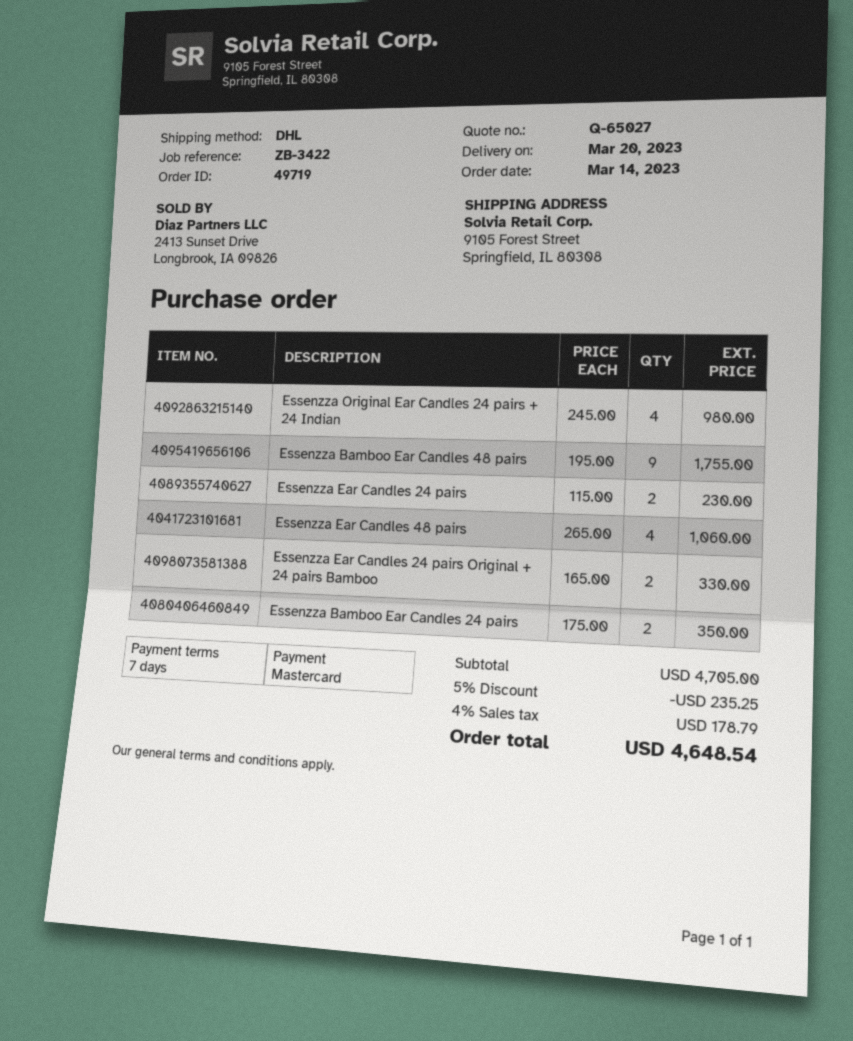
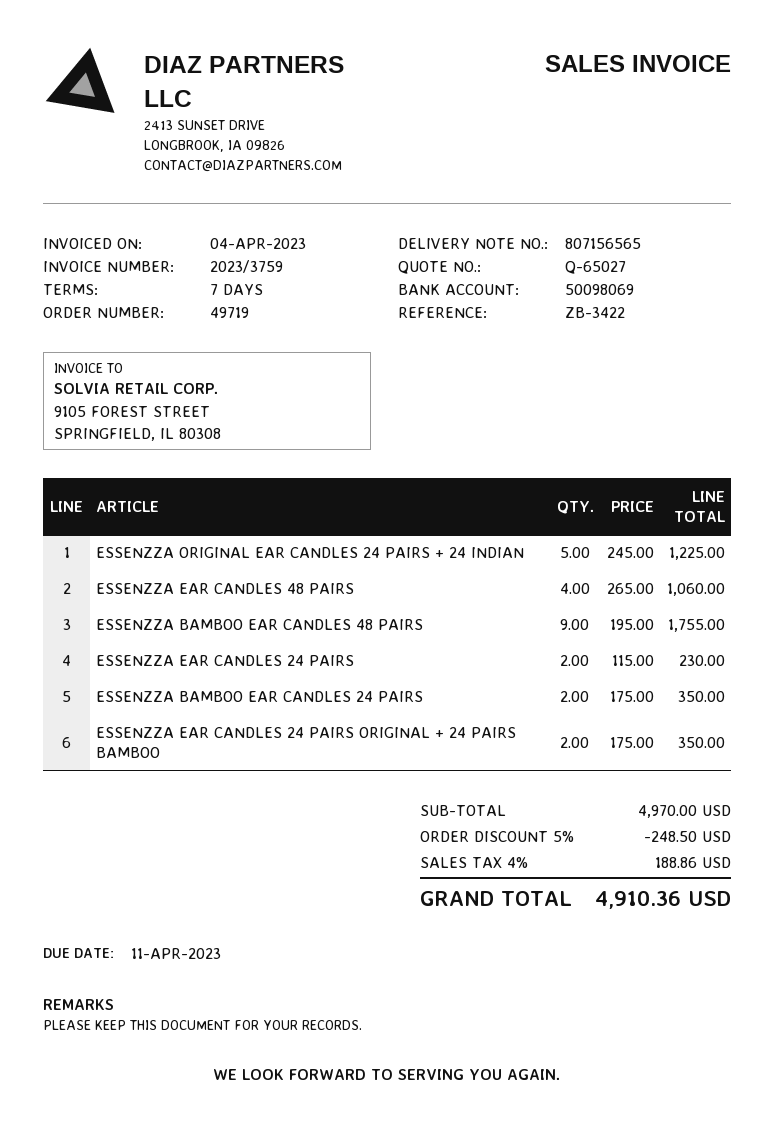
Essenzza Original Ear Candles 24 pairs + 24 Indian: 4 x 245.00 = 980.00 -> 5 x 245.00 = 1225.00
Essenzza Ear Candles 24 pairs Original + 24 pairs Bamboo: 2 x 165.00 = 330.00 -> 2 x 175.00 = 350.00
subtotal: 4705.00 -> 4970.00
discount: 5% = 235.25 -> 5% = 248.50
tax: 4% = 178.79 -> 4% = 188.86
total: 4648.54 -> 4910.36

